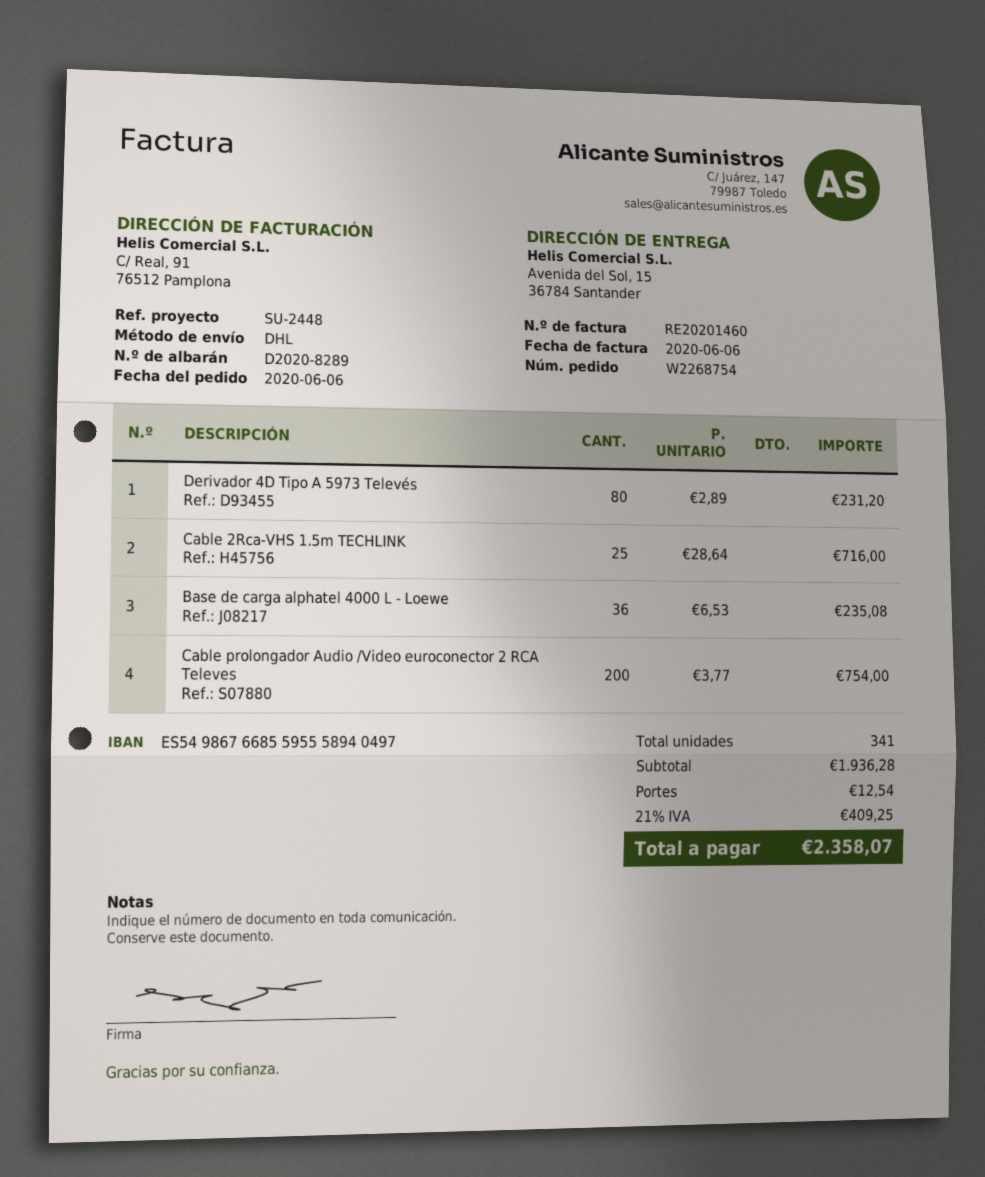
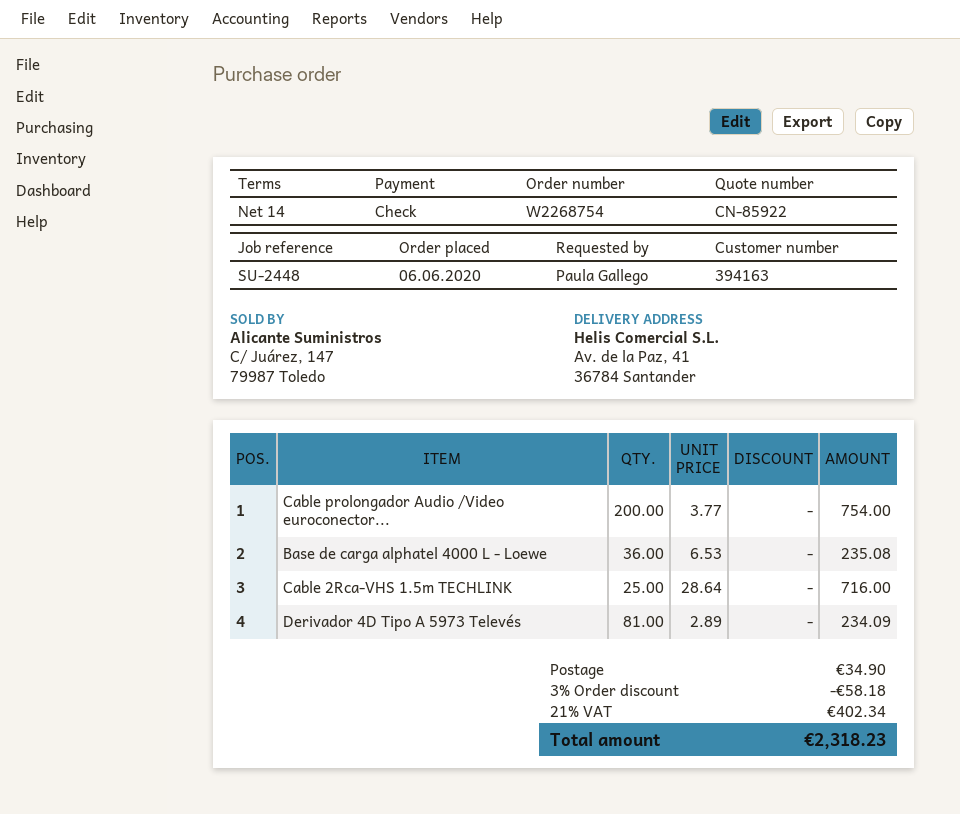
ship to: Avenida del Sol, 15, 36784 Santander -> Av. de la Paz, 41, 36784 Santander
Derivador 4D Tipo A 5973 Televés: 80 x 2.89 = 231.20 -> 81 x 2.89 = 234.09
discount: none -> 3% = 58.18
shipping: 12.54 -> 34.90
tax: 21% = 409.25 -> 21% = 402.34
total: 2358.07 -> 2318.23

